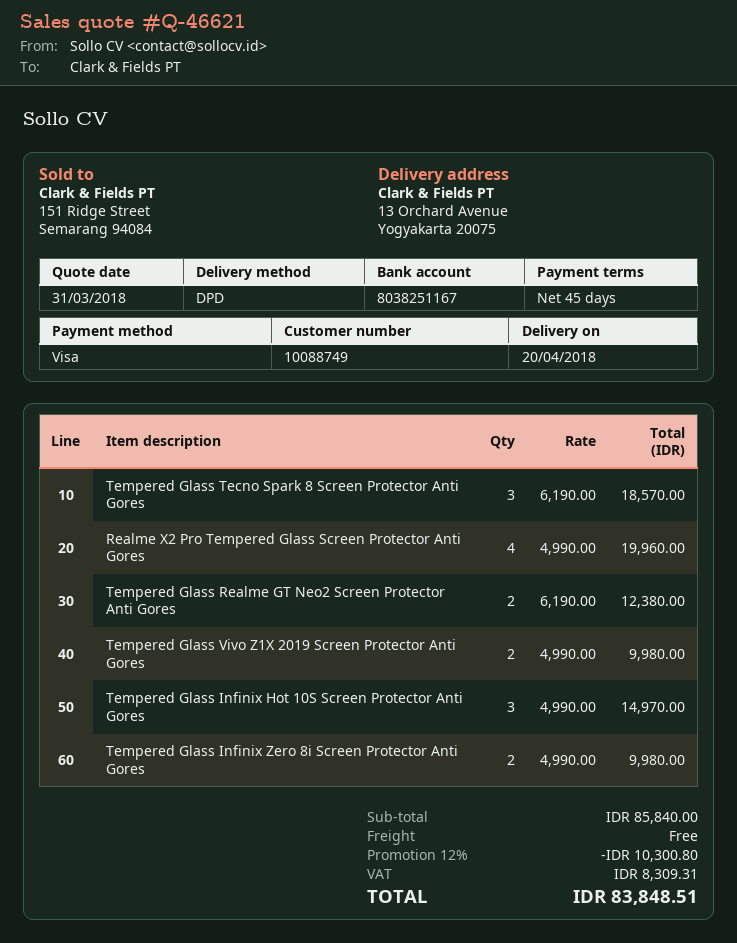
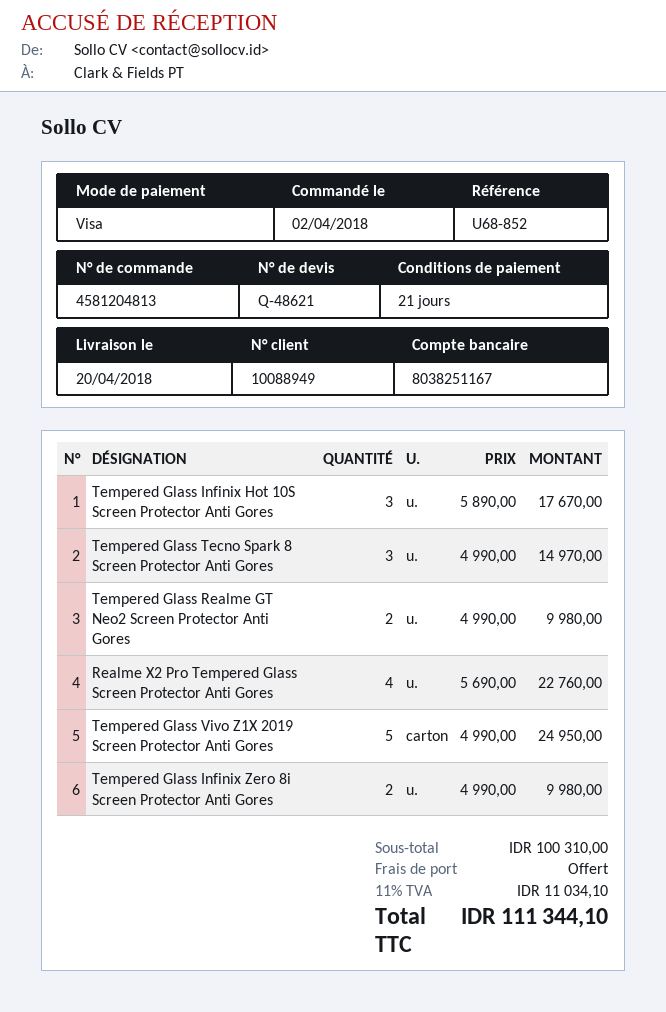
quote number: Q-46621 -> Q-48621
payment terms: 45 days -> 21 days
customer number: 10088749 -> 10088949
Tempered Glass Tecno Spark 8 Screen Protector Anti Gores: 3 x 6190.00 = 18570.00 -> 3 x 4990.00 = 14970.00
Realme X2 Pro Tempered Glass Screen Protector Anti Gores: 4 x 4990.00 = 19960.00 -> 4 x 5690.00 = 22760.00
Tempered Glass Realme GT Neo2 Screen Protector Anti Gores: 2 x 6190.00 = 12380.00 -> 2 x 4990.00 = 9980.00
Tempered Glass Vivo Z1X 2019 Screen Protector Anti Gores: 2 x 4990.00 = 9980.00 -> 5 x 4990.00 = 24950.00
Tempered Glass Infinix Hot 10S Screen Protector Anti Gores: 3 x 4990.00 = 14970.00 -> 3 x 5890.00 = 17670.00
subtotal: 85840.00 -> 100310.00
discount: 12% = 10300.80 -> none
tax: 8309.31 -> 11034.10
total: 83848.51 -> 111344.10

